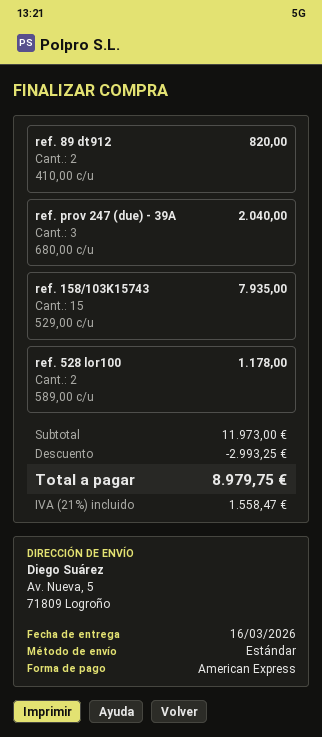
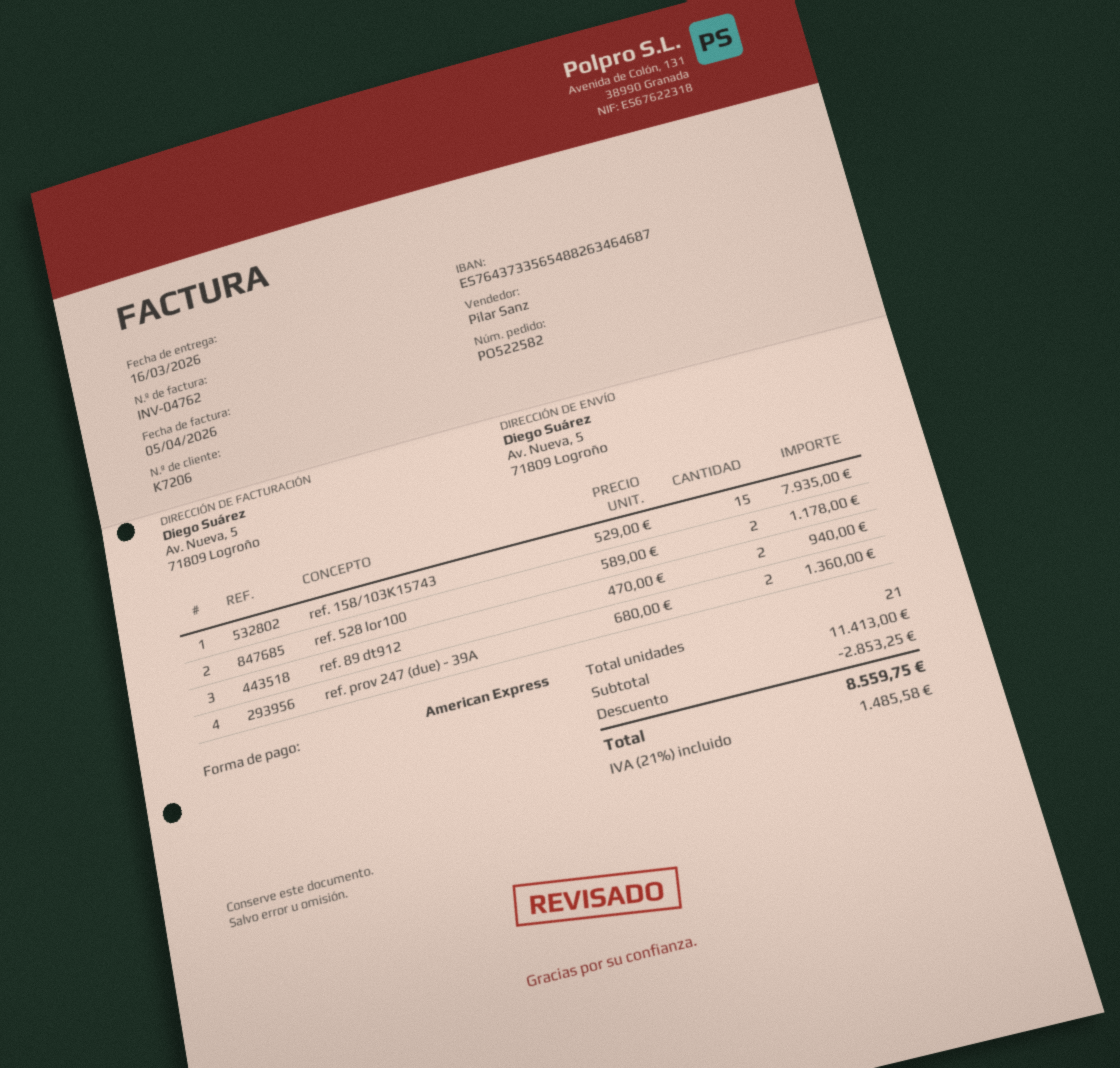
ref. 89 dt912: 2 x 410.00 = 820.00 -> 2 x 470.00 = 940.00
ref. prov 247 (due) - 39A: 3 x 680.00 = 2040.00 -> 2 x 680.00 = 1360.00
subtotal: 11973.00 -> 11413.00
discount: 2993.25 -> 2853.25
tax: 21% = 1558.47 -> 21% = 1485.58
total: 8979.75 -> 8559.75

